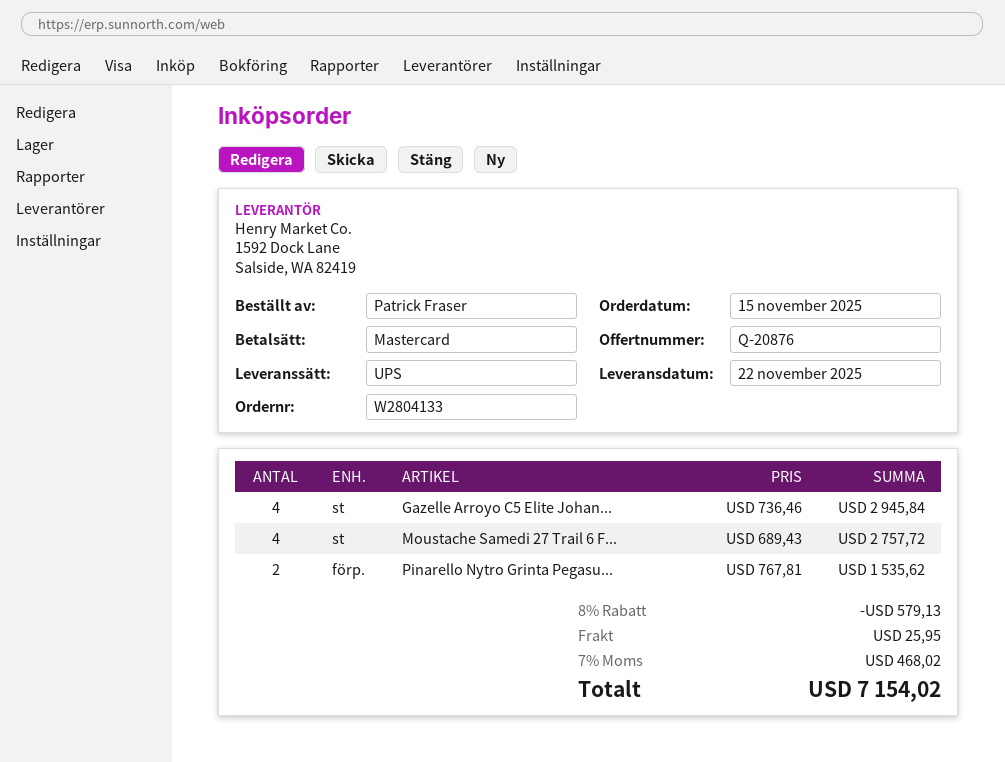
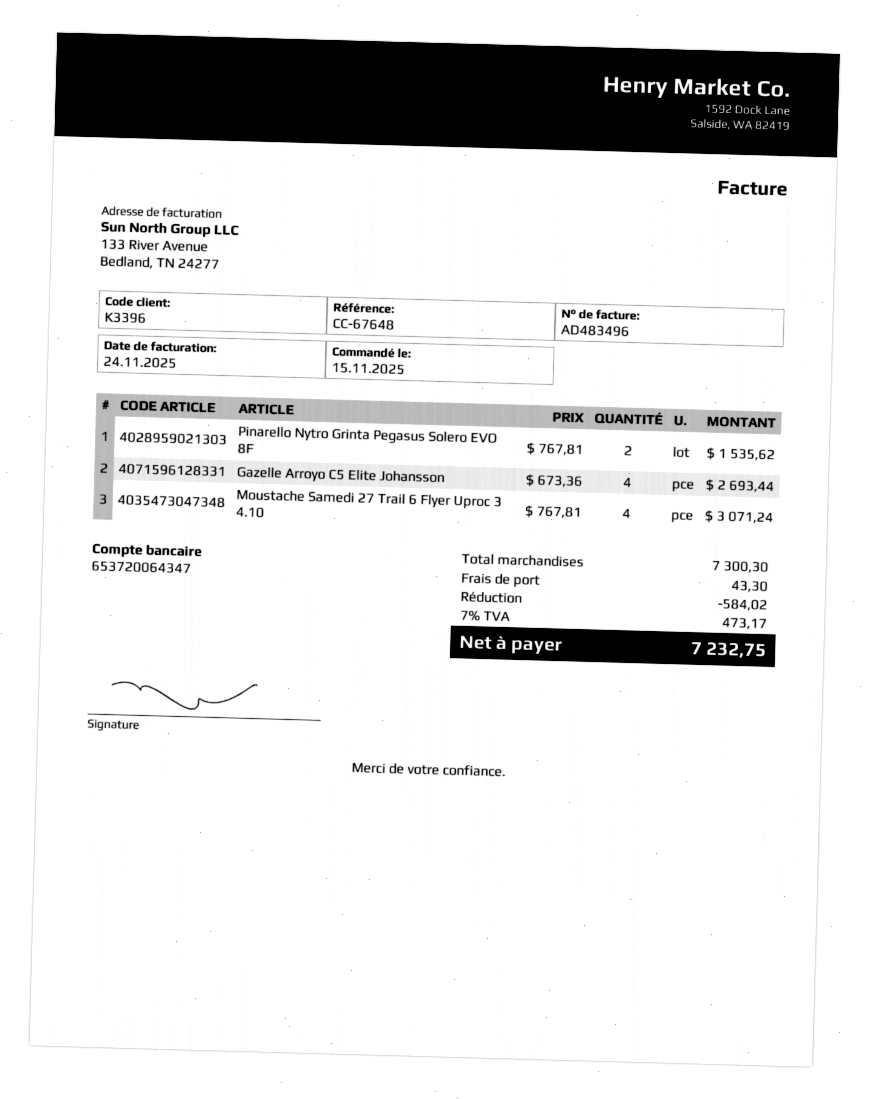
Gazelle Arroyo C5 Elite Johan...: 4 x 736.46 = 2945.84 -> 4 x 673.36 = 2693.44
Moustache Samedi 27 Trail 6 F...: 4 x 689.43 = 2757.72 -> 4 x 767.81 = 3071.24
discount: 579.13 -> 584.02
shipping: 25.95 -> 43.30
tax: 7% = 468.02 -> 7% = 473.17
total: 7154.02 -> 7232.75

